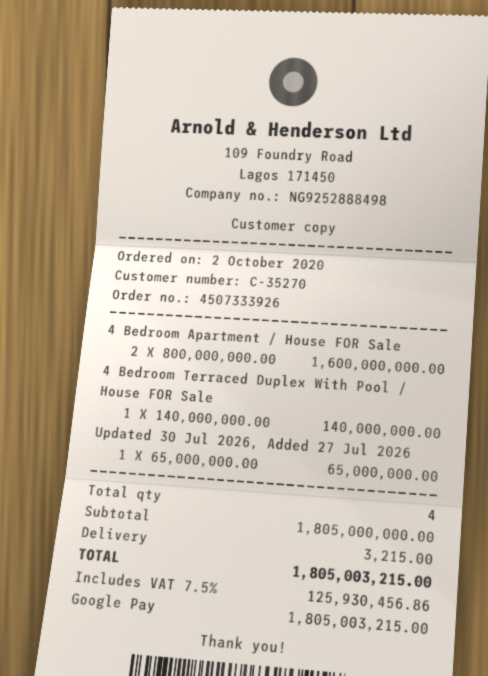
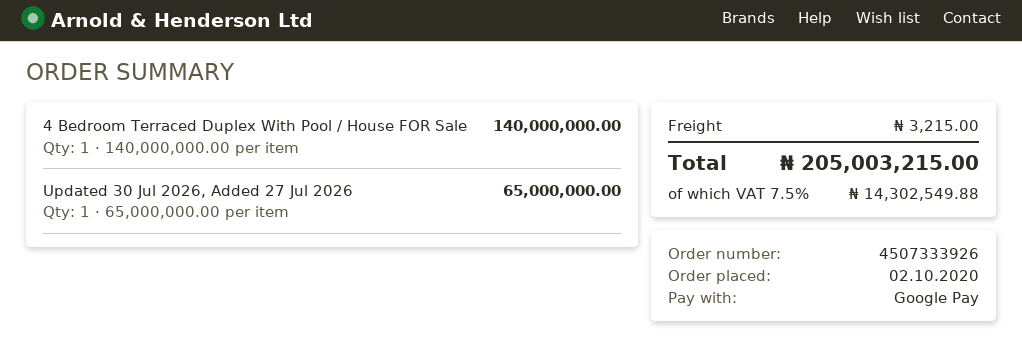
4 Bedroom Apartment / House FOR Sale: 2 x 800000000.00 = 1600000000.00 -> none
tax: 7.5% = 125930456.86 -> 7.5% = 14302549.88
total: 1805003215.00 -> 205003215.00

